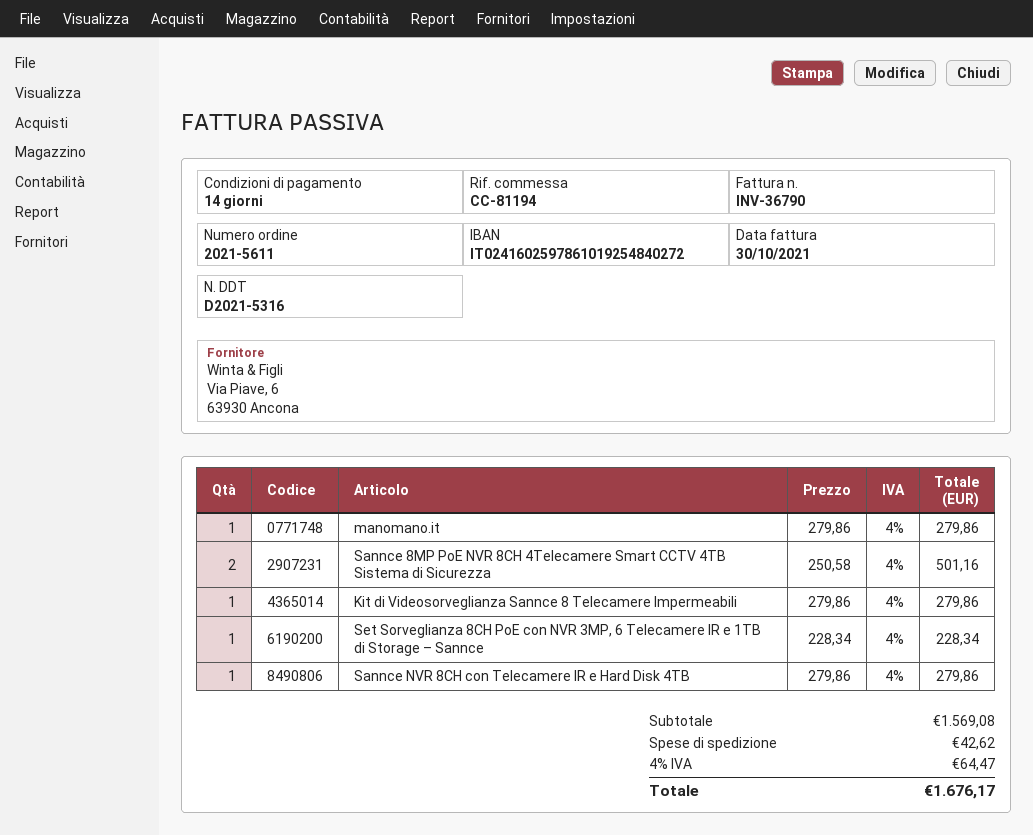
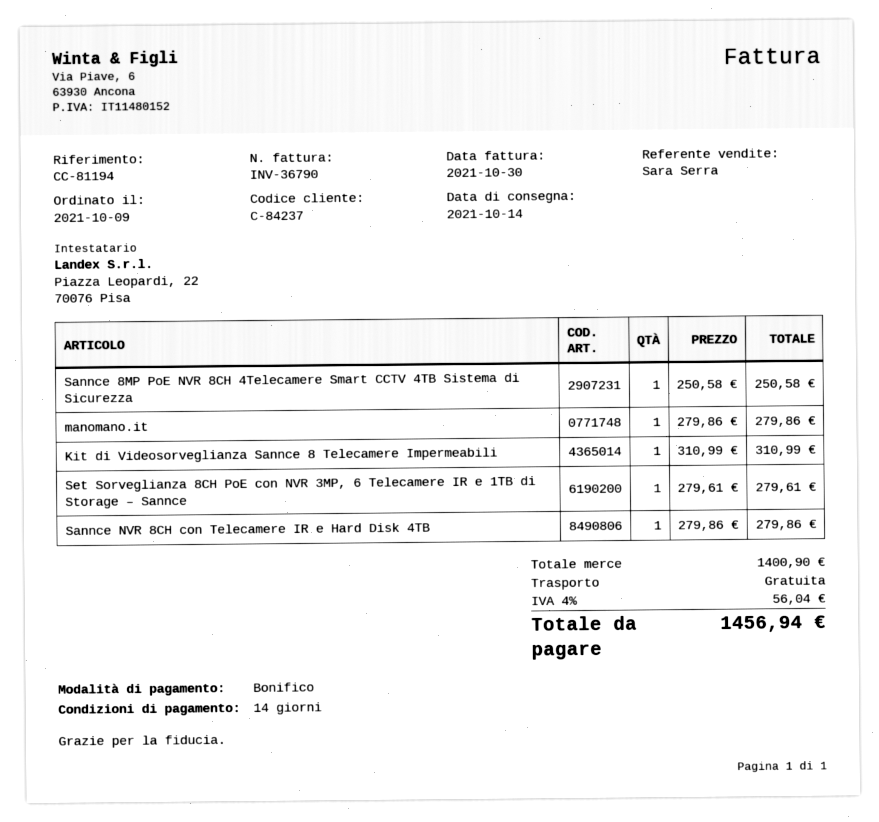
Sannce 8MP PoE NVR 8CH 4Telecamere Smart CCTV 4TB Sistema di Sicurezza: 2 x 250.58 = 501.16 -> 1 x 250.58 = 250.58
Kit di Videosorveglianza Sannce 8 Telecamere Impermeabili: 1 x 279.86 = 279.86 -> 1 x 310.99 = 310.99
Set Sorveglianza 8CH PoE con NVR 3MP, 6 Telecamere IR e 1TB di Storage – Sannce: 1 x 228.34 = 228.34 -> 1 x 279.61 = 279.61
subtotal: 1569.08 -> 1400.90
shipping: 42.62 -> 0.00
tax: 4% = 64.47 -> 4% = 56.04
total: 1676.17 -> 1456.94

